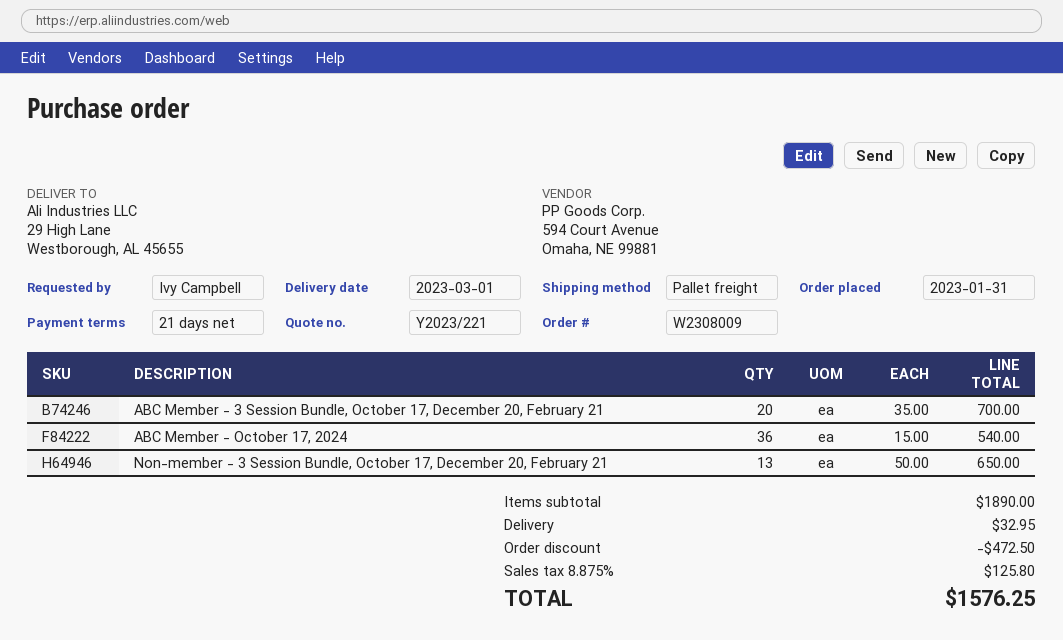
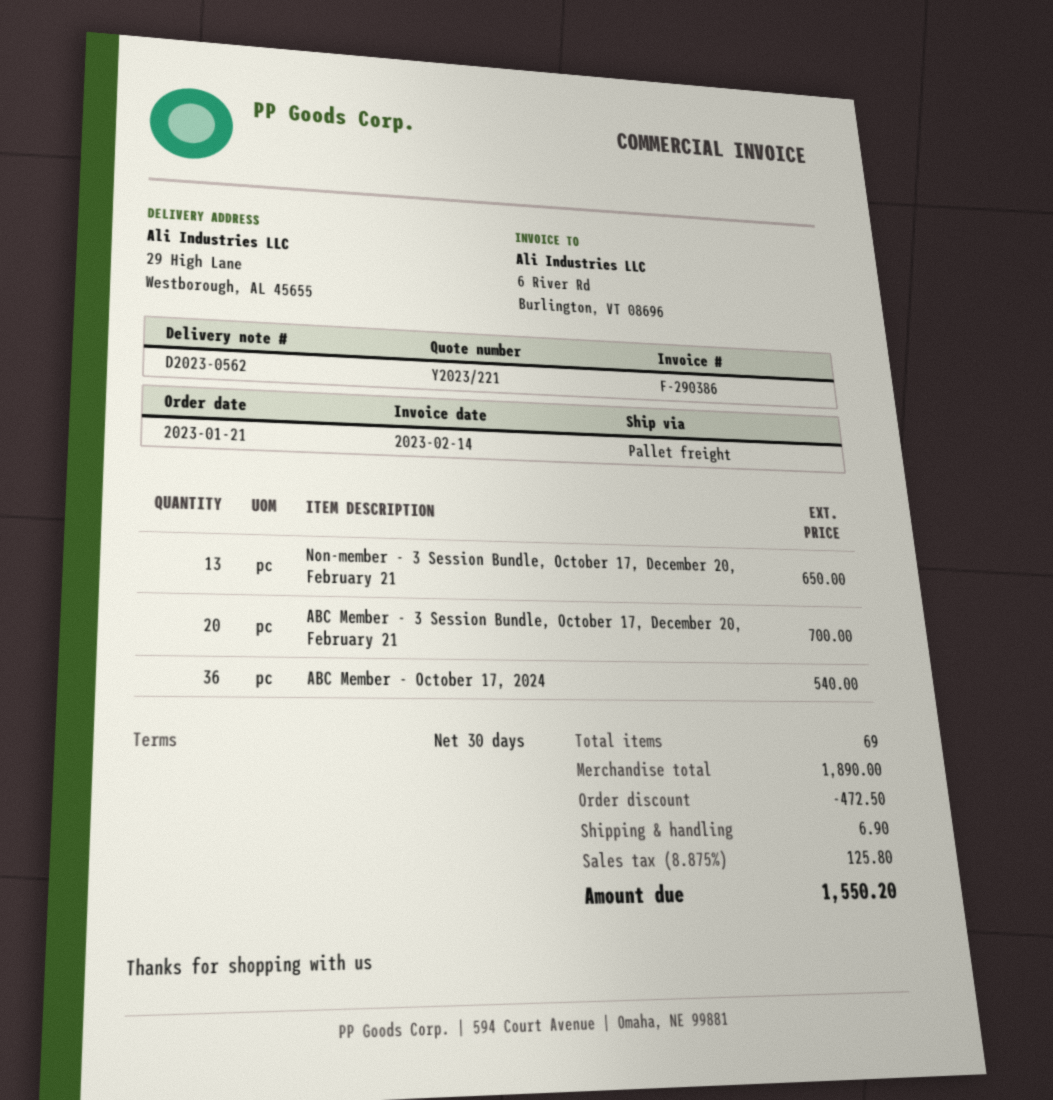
order date: 2023-01-31 -> 2023-01-21
payment terms: 21 days -> 30 days
shipping: 32.95 -> 6.90
total: 1576.25 -> 1550.20

